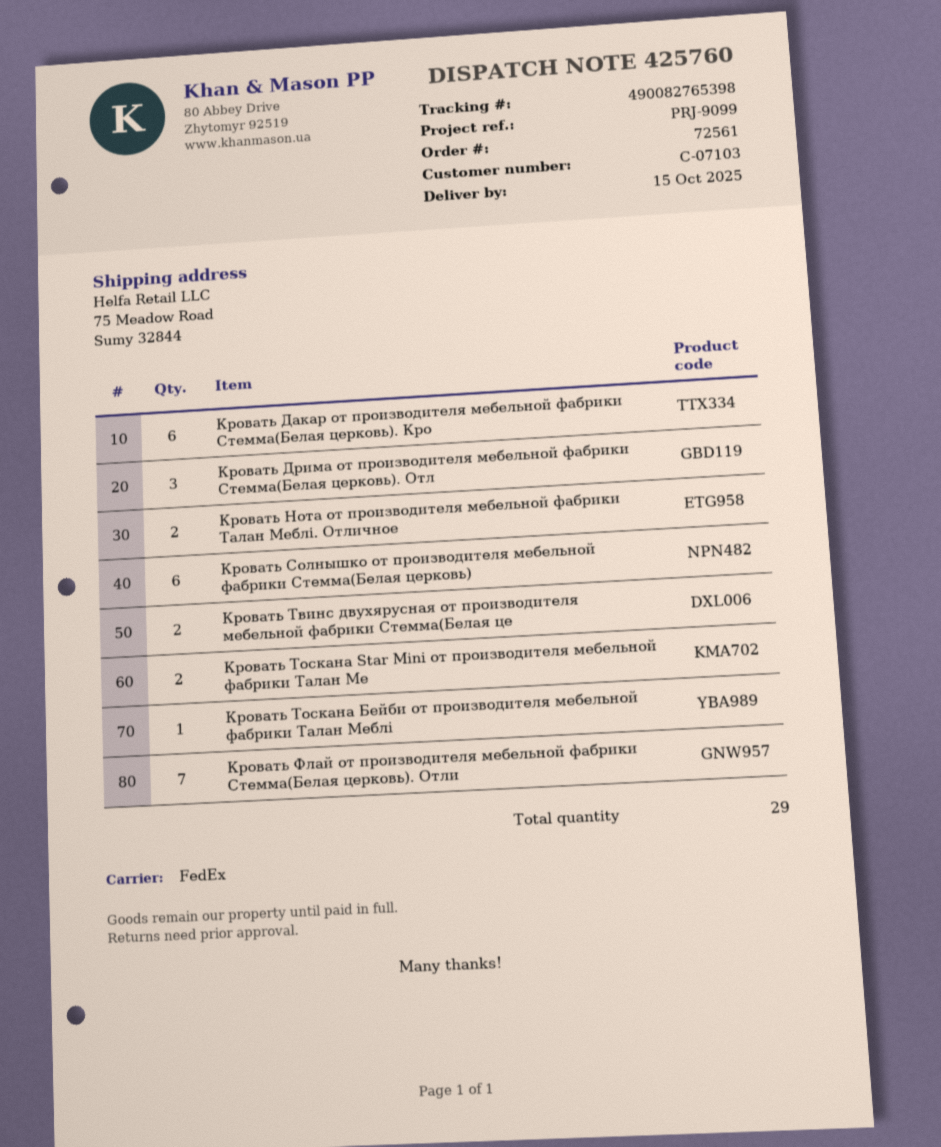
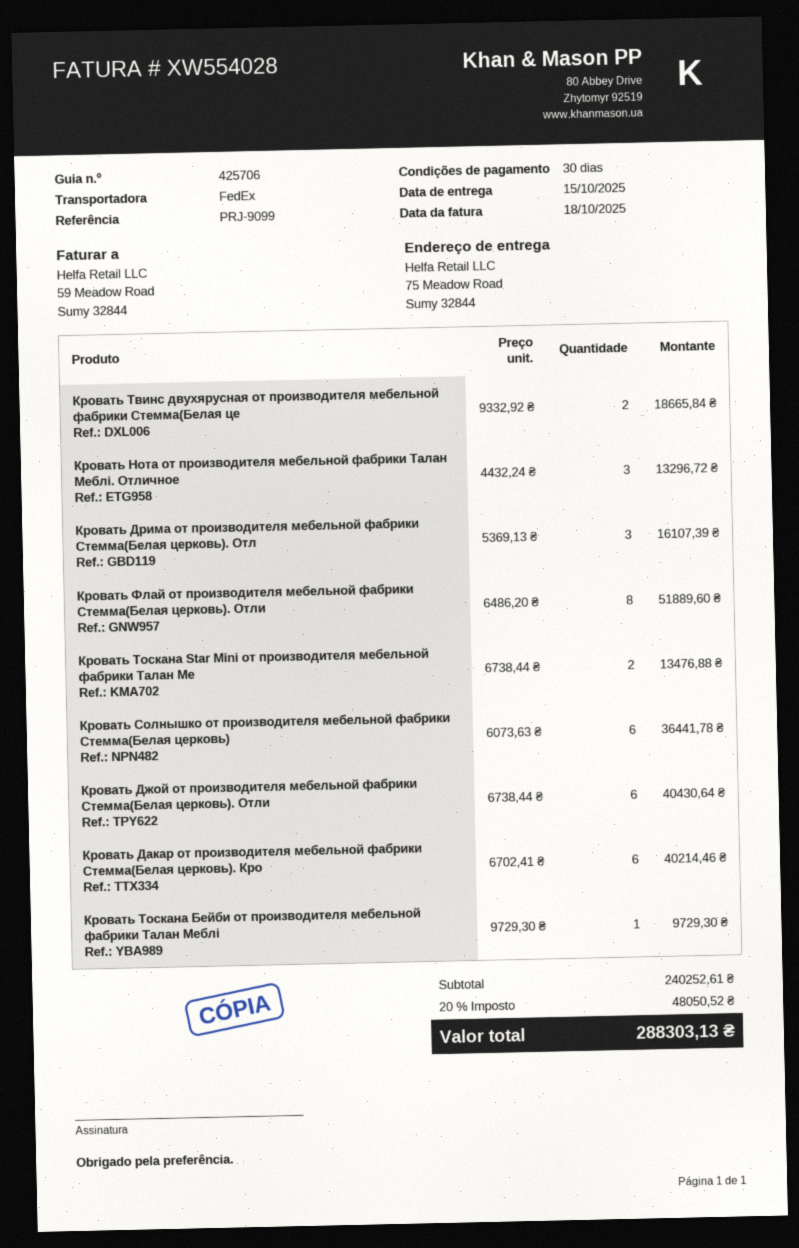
delivery note number: 425760 -> 425706
Кровать Нота от производителя мебельной фабрики Талан Меблi. Отличное: 2 -> 3
Кровать Флай от производителя мебельной фабрики Стемма(Белая церковь). Отли: 7 -> 8
Кровать Джой от производителя мебельной фабрики Стемма(Белая церковь). Отли: none -> 6

